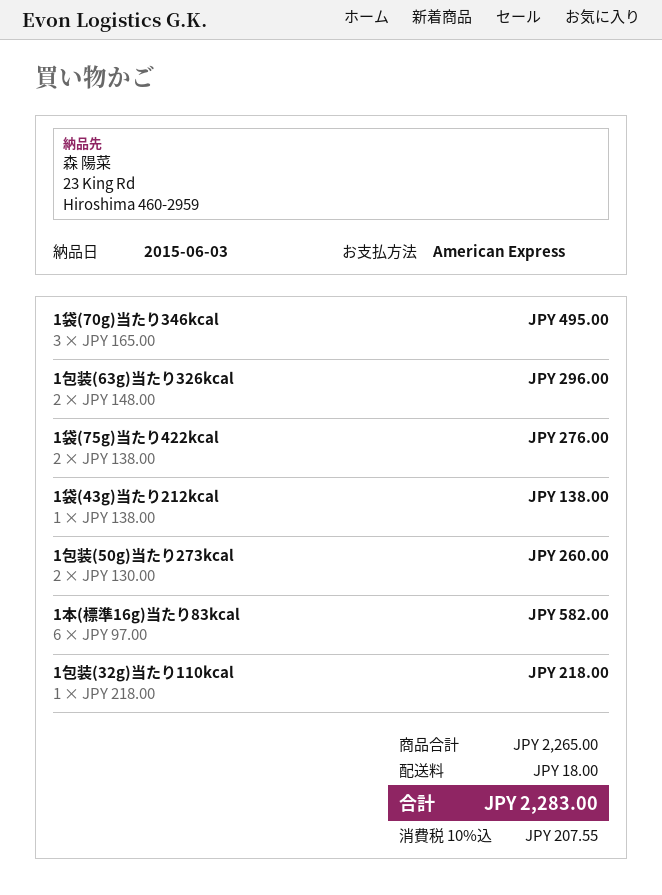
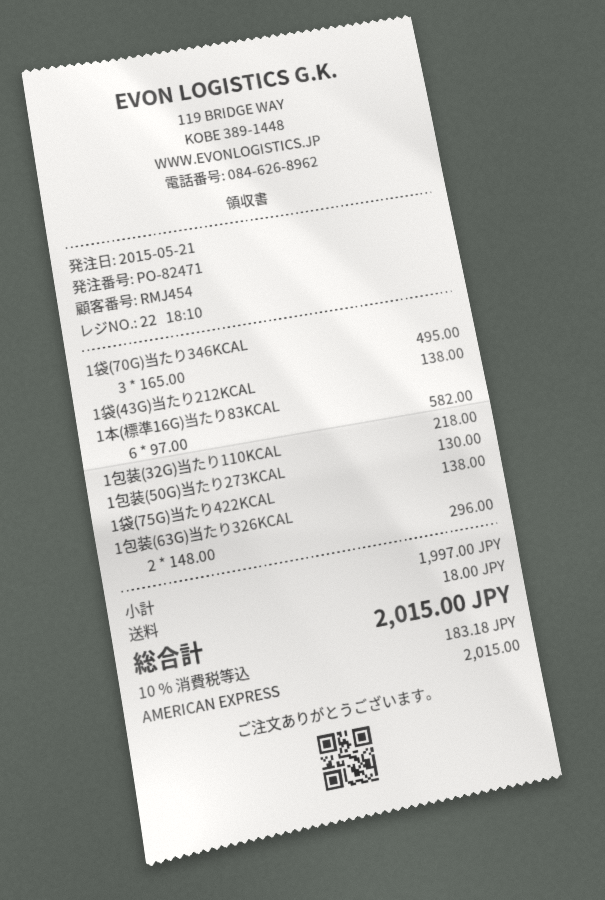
1袋(75g)当たり422kcal: 2 x 138.00 = 276.00 -> 1 x 138.00 = 138.00
1包装(50g)当たり273kcal: 2 x 130.00 = 260.00 -> 1 x 130.00 = 130.00
subtotal: 2265.00 -> 1997.00
tax: 10% = 207.55 -> 10% = 183.18
total: 2283.00 -> 2015.00

